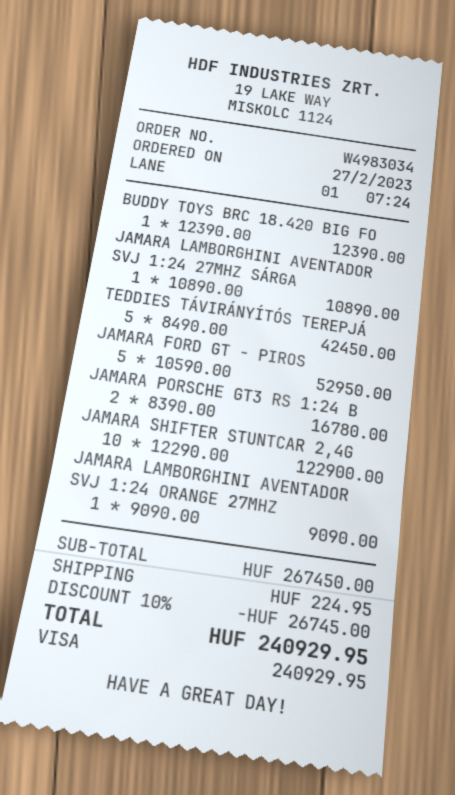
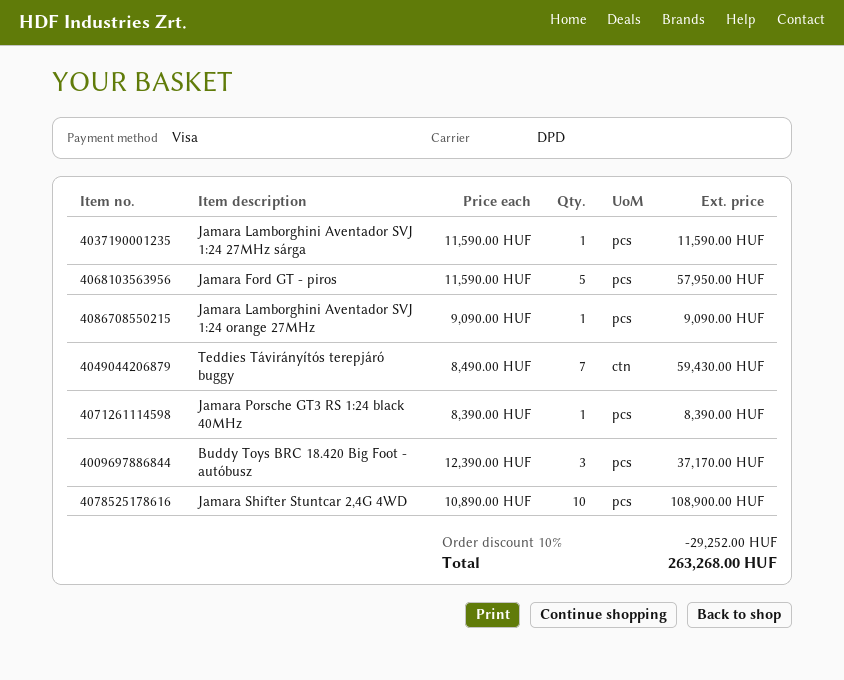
BUDDY TOYS BRC 18.420 BIG FO: 1 x 12390.00 = 12390.00 -> 3 x 12390.00 = 37170.00
JAMARA LAMBORGHINI AVENTADOR SVJ 1:24 27MHZ SÁRGA: 1 x 10890.00 = 10890.00 -> 1 x 11590.00 = 11590.00
TEDDIES TÁVIRÁNYÍTÓS TEREPJÁ: 5 x 8490.00 = 42450.00 -> 7 x 8490.00 = 59430.00
JAMARA FORD GT - PIROS: 5 x 10590.00 = 52950.00 -> 5 x 11590.00 = 57950.00
JAMARA PORSCHE GT3 RS 1:24 B: 2 x 8390.00 = 16780.00 -> 1 x 8390.00 = 8390.00
JAMARA SHIFTER STUNTCAR 2,4G: 10 x 12290.00 = 122900.00 -> 10 x 10890.00 = 108900.00
discount: 10% = 26745.00 -> 10% = 29252.00
shipping: 224.95 -> none
total: 240929.95 -> 263268.00

